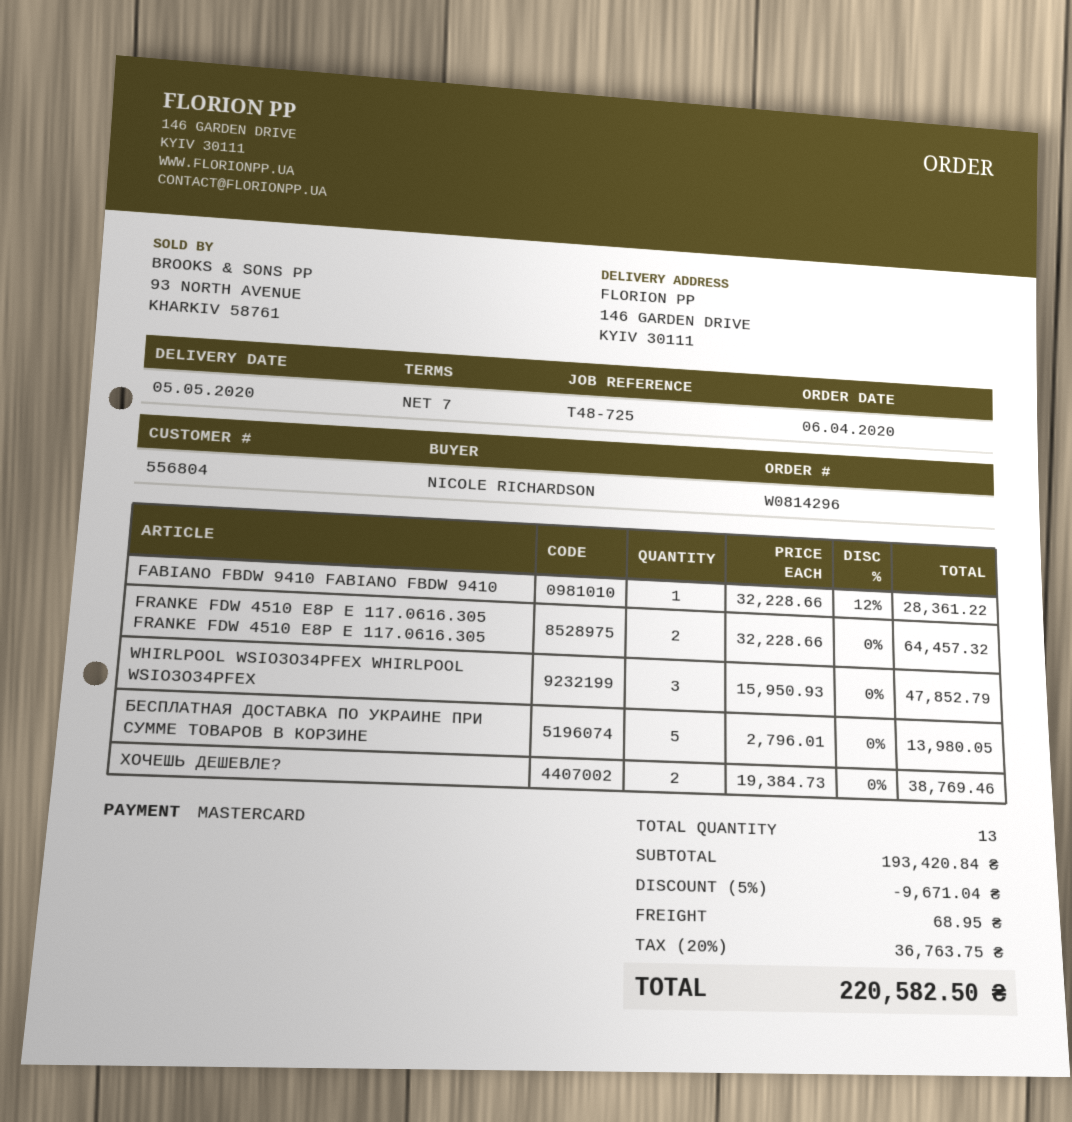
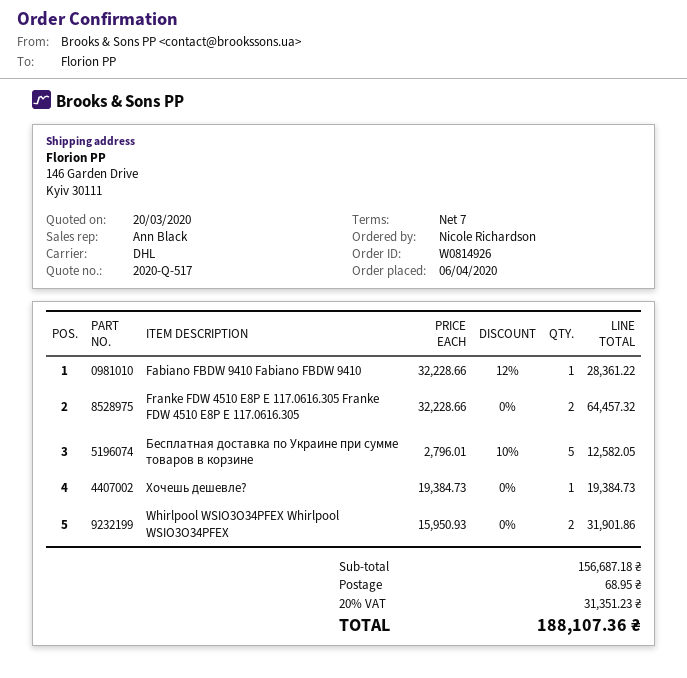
order number: W0814296 -> W0814926
WHIRLPOOL WSIO3O34PFEX WHIRLPOOL WSIO3O34PFEX: 3 x 15950.93 = 47852.79 -> 2 x 15950.93 = 31901.86
БЕСПЛАТНАЯ ДОСТАВКА ПО УКРАИНЕ ПРИ СУММЕ ТОВАРОВ В КОРЗИНЕ: 5 x 2796.01 = 13980.05 -> 5 x 2796.01 - 10% = 12582.05
ХОЧЕШЬ ДЕШЕВЛЕ?: 2 x 19384.73 = 38769.46 -> 1 x 19384.73 = 19384.73
subtotal: 193420.84 -> 156687.18
discount: 5% = 9671.04 -> none
tax: 20% = 36763.75 -> 20% = 31351.23
total: 220582.50 -> 188107.36

